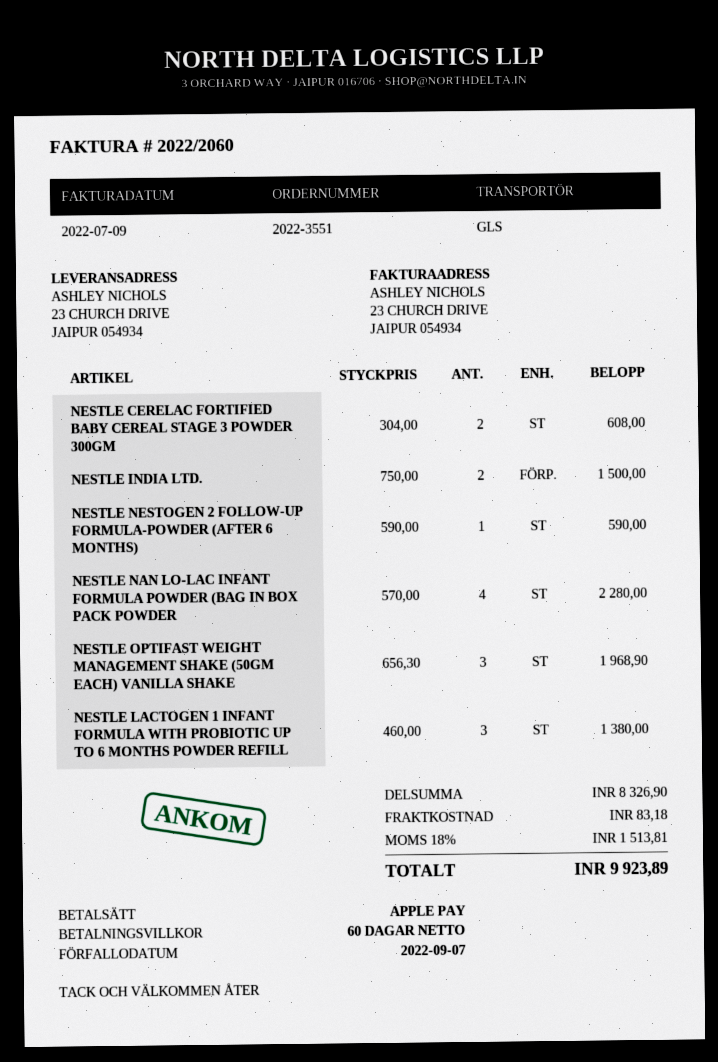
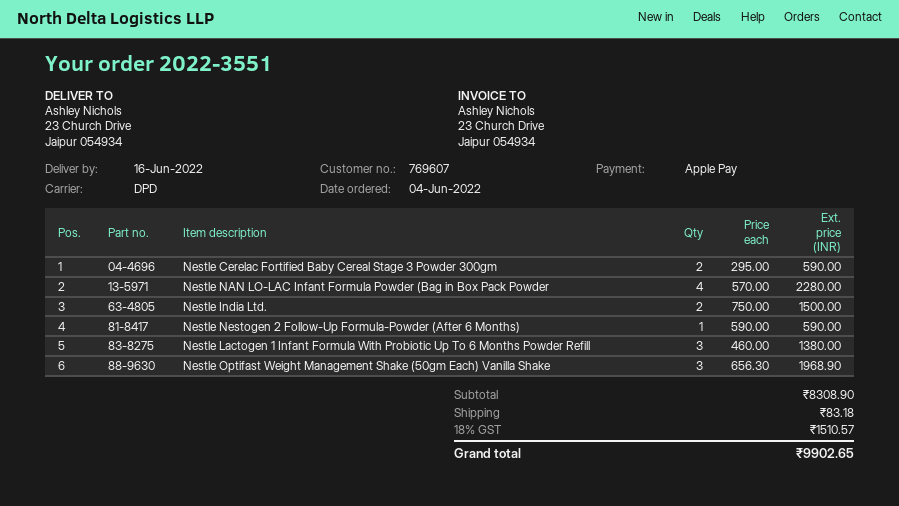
shipping method: GLS -> DPD
NESTLE CERELAC FORTIFIED BABY CEREAL STAGE 3 POWDER 300GM: 2 x 304.00 = 608.00 -> 2 x 295.00 = 590.00
subtotal: 8326.90 -> 8308.90
tax: 18% = 1513.81 -> 18% = 1510.57
total: 9923.89 -> 9902.65

